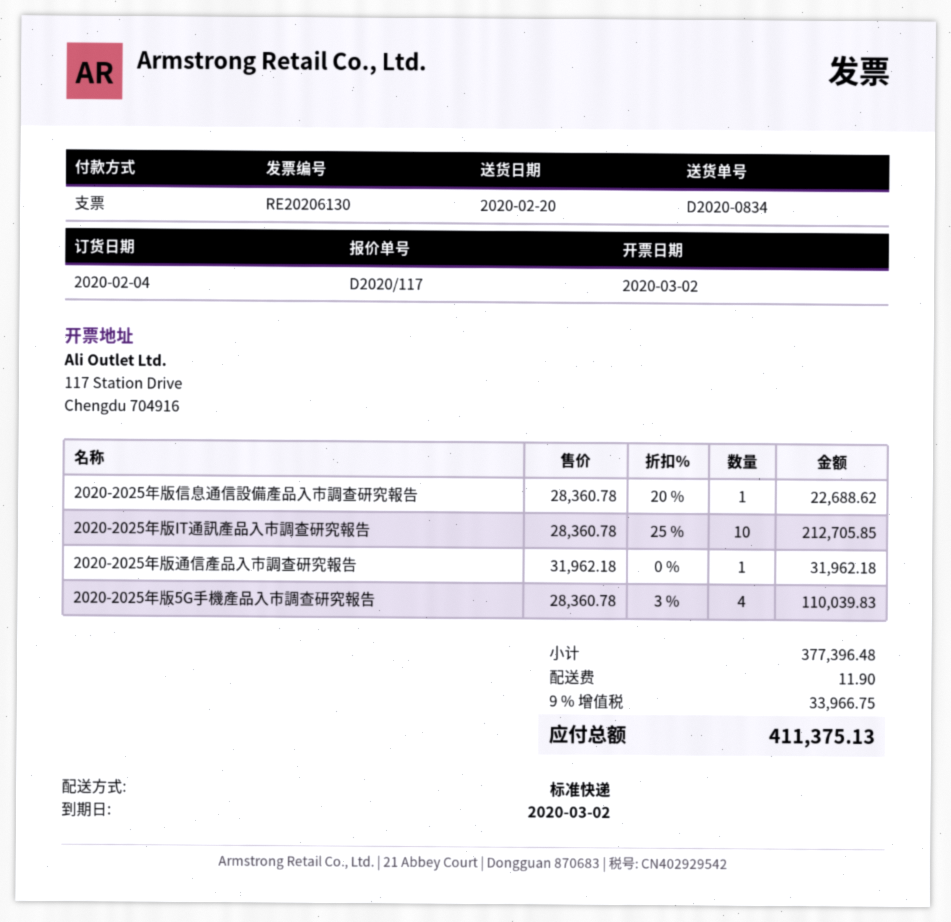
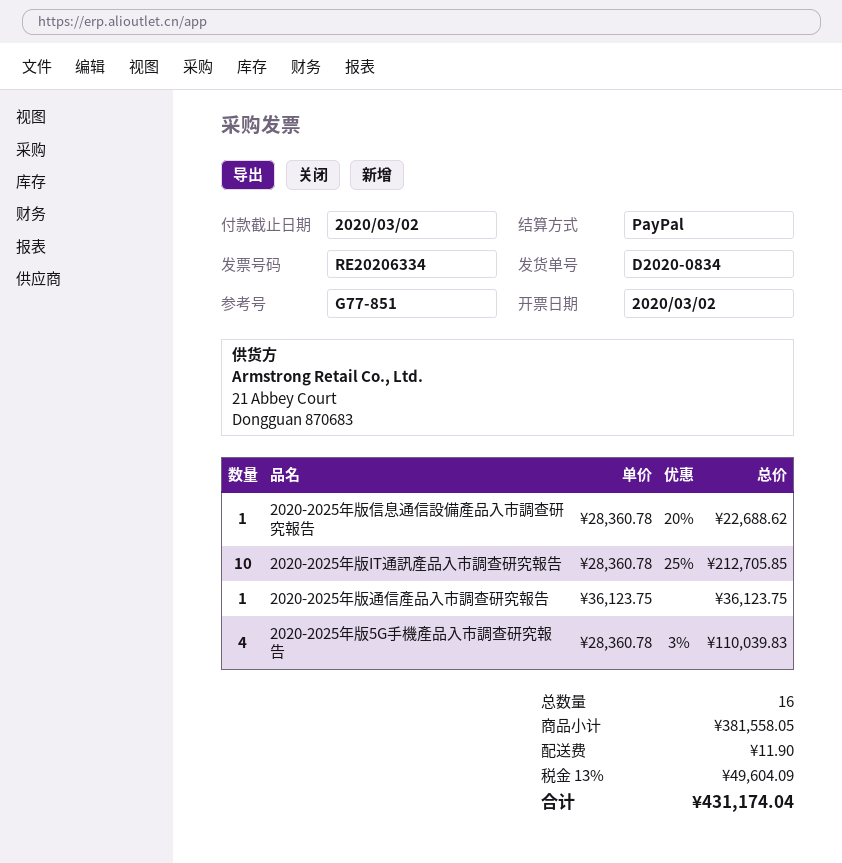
invoice number: RE20206130 -> RE20206334
payment method: cheque -> PayPal
2020-2025年版通信產品入市調查研究報告: 1 x 31962.18 = 31962.18 -> 1 x 36123.75 = 36123.75
subtotal: 377396.48 -> 381558.05
tax: 9% = 33966.75 -> 13% = 49604.09
total: 411375.13 -> 431174.04

